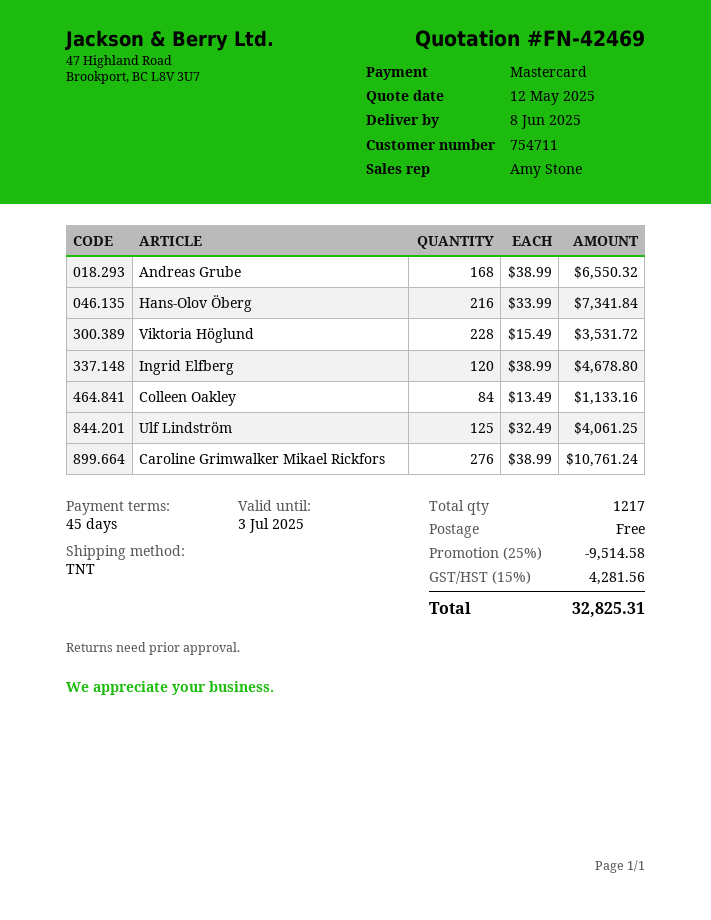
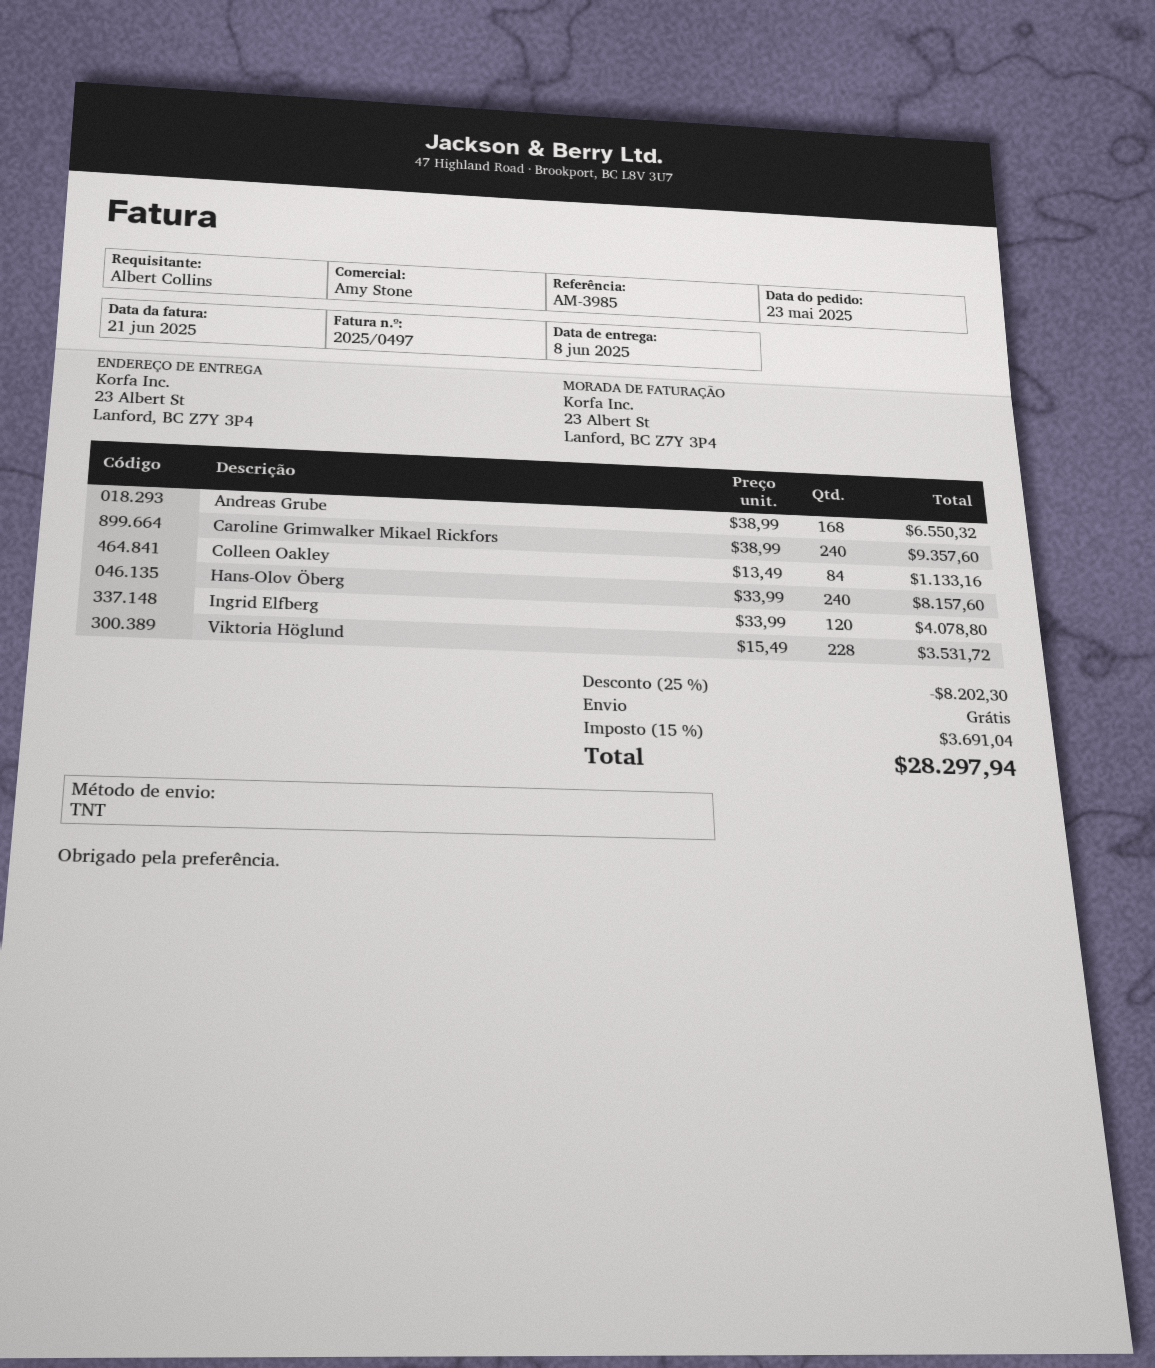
Hans-Olov Öberg: 216 x 33.99 = 7341.84 -> 240 x 33.99 = 8157.60
Ingrid Elfberg: 120 x 38.99 = 4678.80 -> 120 x 33.99 = 4078.80
Ulf Lindström: 125 x 32.49 = 4061.25 -> none
Caroline Grimwalker Mikael Rickfors: 276 x 38.99 = 10761.24 -> 240 x 38.99 = 9357.60
discount: 25% = 9514.58 -> 25% = 8202.30
tax: 15% = 4281.56 -> 15% = 3691.04
total: 32825.31 -> 28297.94

